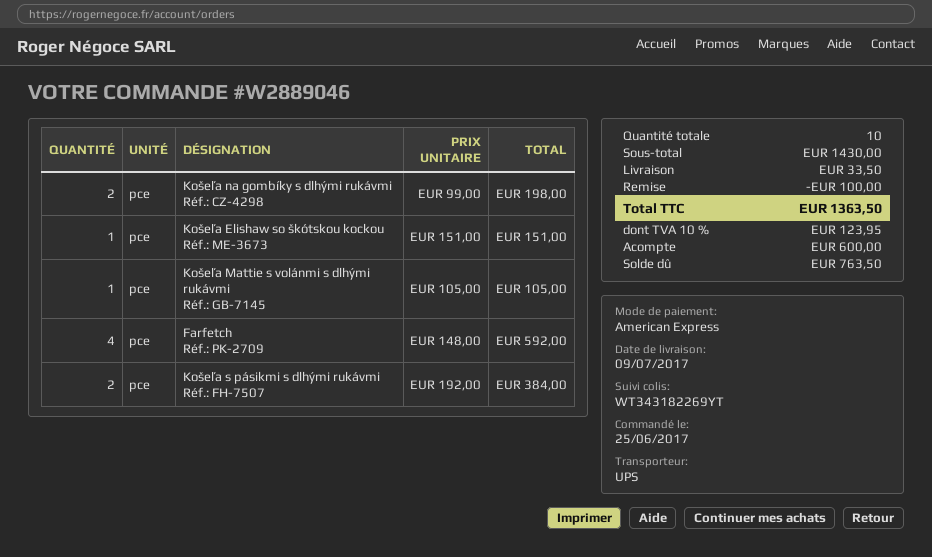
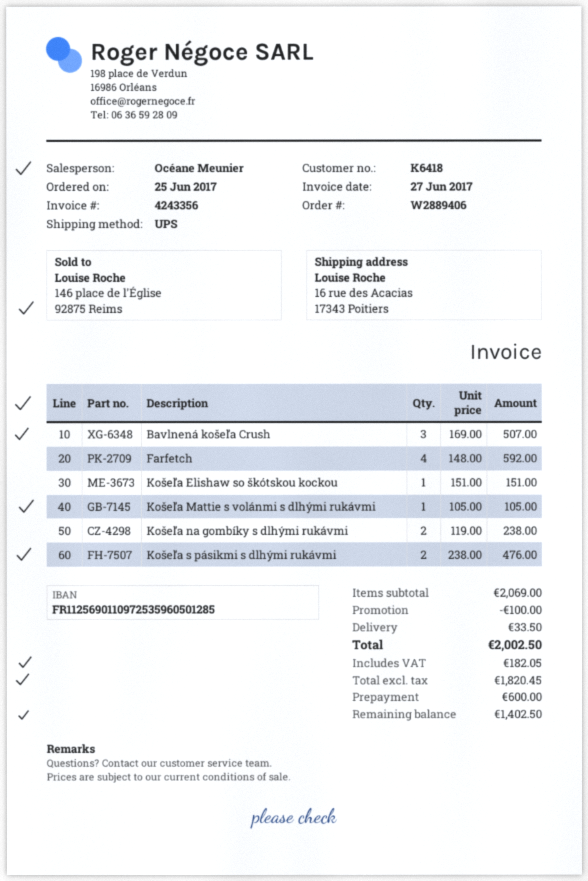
order number: W2889046 -> W2889406
Košeľa na gombíky s dlhými rukávmi: 2 x 99.00 = 198.00 -> 2 x 119.00 = 238.00
Košeľa s pásikmi s dlhými rukávmi: 2 x 192.00 = 384.00 -> 2 x 238.00 = 476.00
Bavlnená košeľa Crush: none -> 3 x 169.00 = 507.00
subtotal: 1430.00 -> 2069.00
tax: 123.95 -> 182.05
total: 1363.50 -> 2002.50
balance: 763.50 -> 1402.50

